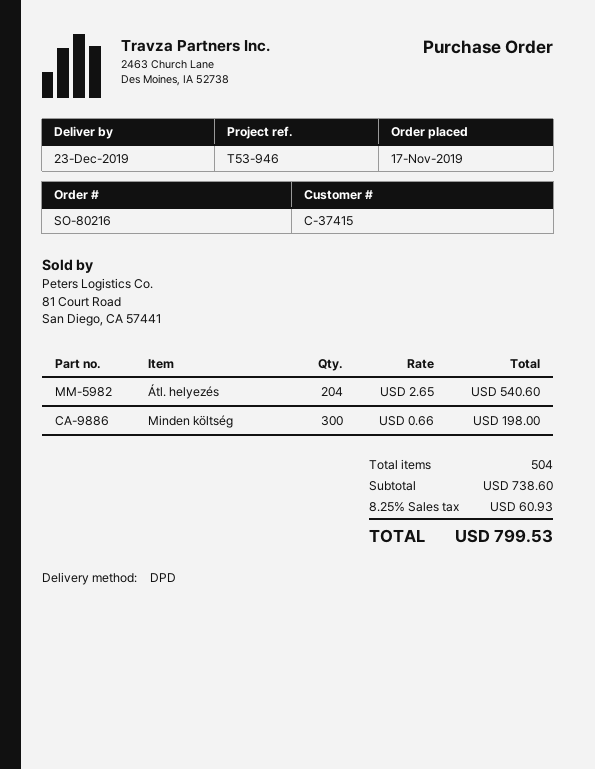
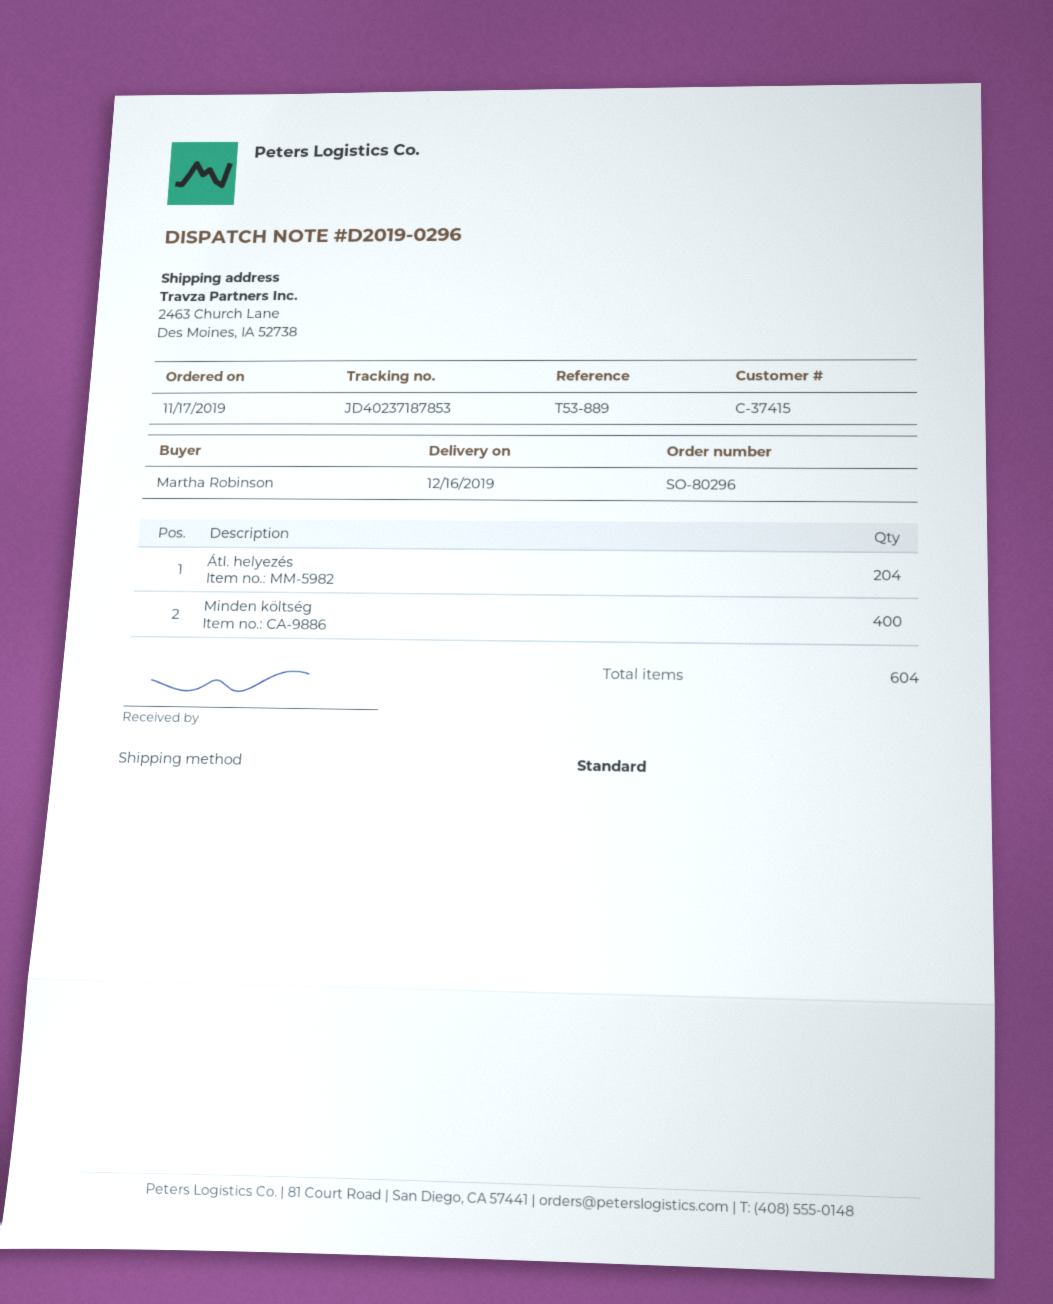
order number: SO-80216 -> SO-80296
delivery date: 2019-12-23 -> 2019-12-16
reference: T53-946 -> T53-889
shipping method: DPD -> standard
Minden költség: 300 -> 400
total quantity: 504 -> 604

